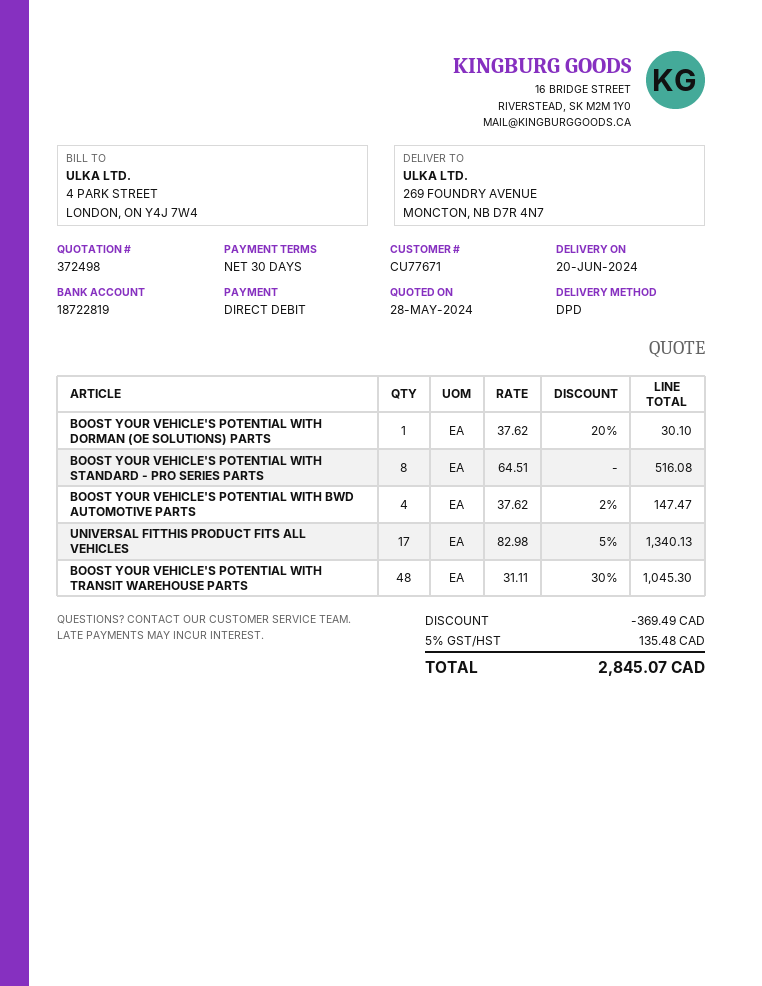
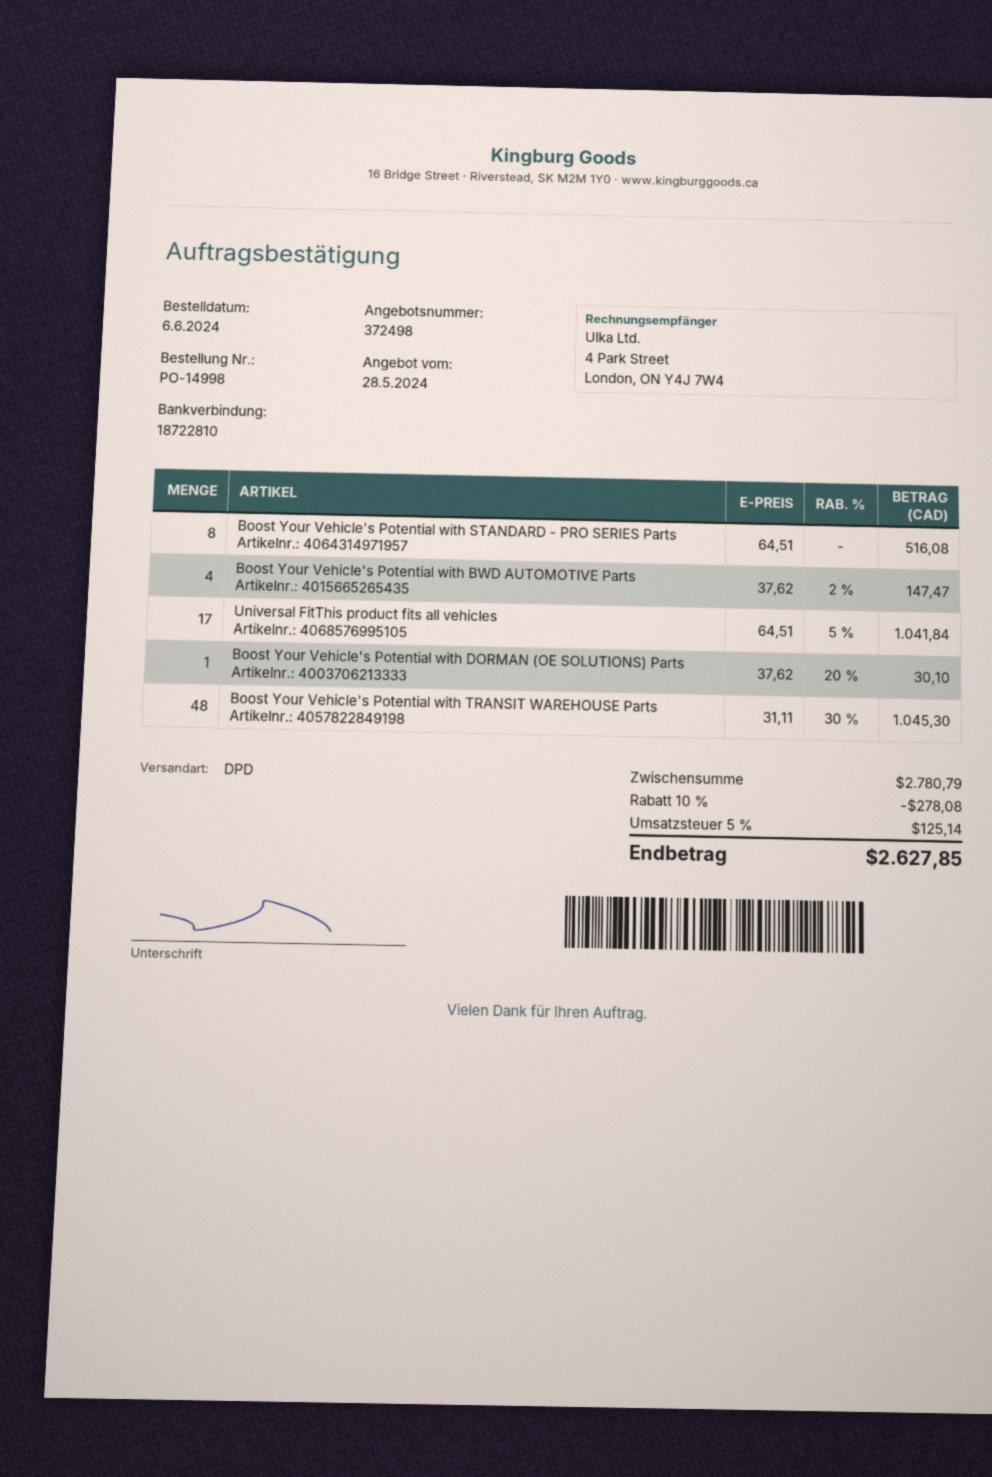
bank account: 18722819 -> 18722810
UNIVERSAL FITTHIS PRODUCT FITS ALL VEHICLES: 17 x 82.98 - 5% = 1340.13 -> 17 x 64.51 - 5% = 1041.84
discount: 369.49 -> 278.08
tax: 5% = 135.48 -> 5% = 125.14
total: 2845.07 -> 2627.85

